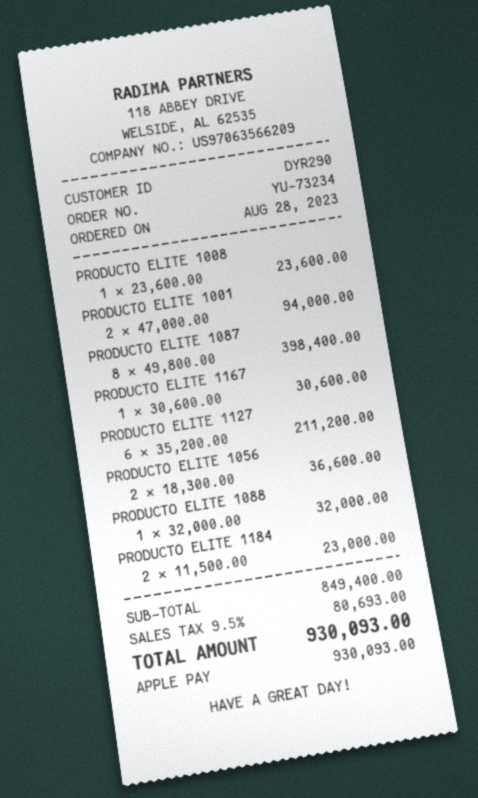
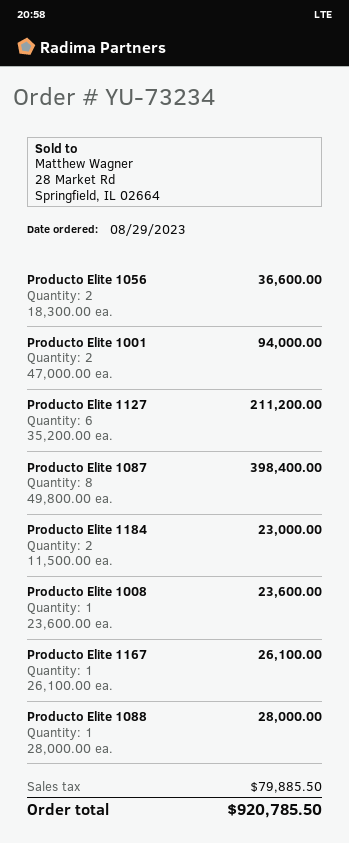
order date: 2023-08-28 -> 2023-08-29
PRODUCTO ELITE 1167: 1 x 30600.00 = 30600.00 -> 1 x 26100.00 = 26100.00
PRODUCTO ELITE 1088: 1 x 32000.00 = 32000.00 -> 1 x 28000.00 = 28000.00
tax: 80693.00 -> 79885.50
total: 930093.00 -> 920785.50

